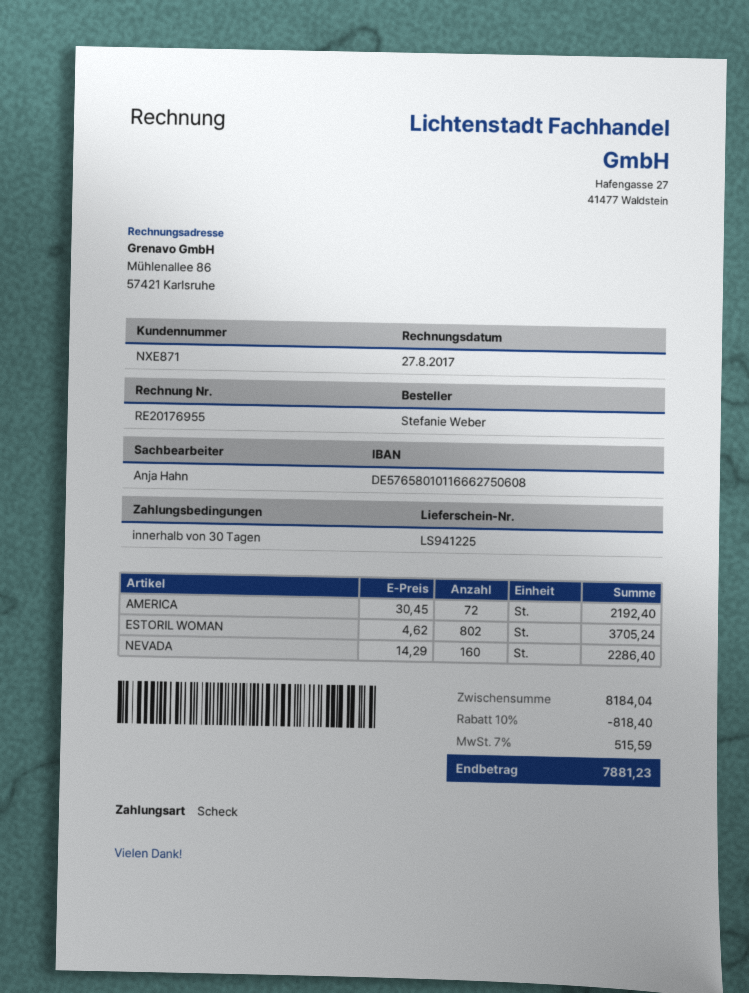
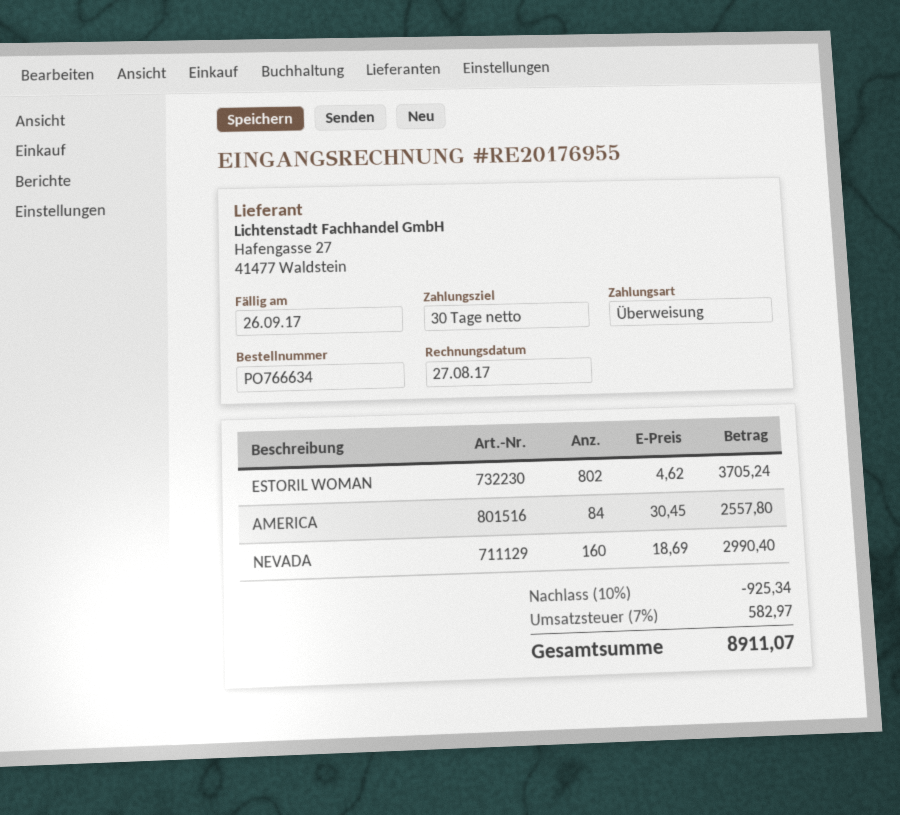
payment method: cheque -> bank transfer
AMERICA: 72 x 30.45 = 2192.40 -> 84 x 30.45 = 2557.80
NEVADA: 160 x 14.29 = 2286.40 -> 160 x 18.69 = 2990.40
discount: 10% = 818.40 -> 10% = 925.34
tax: 7% = 515.59 -> 7% = 582.97
total: 7881.23 -> 8911.07

